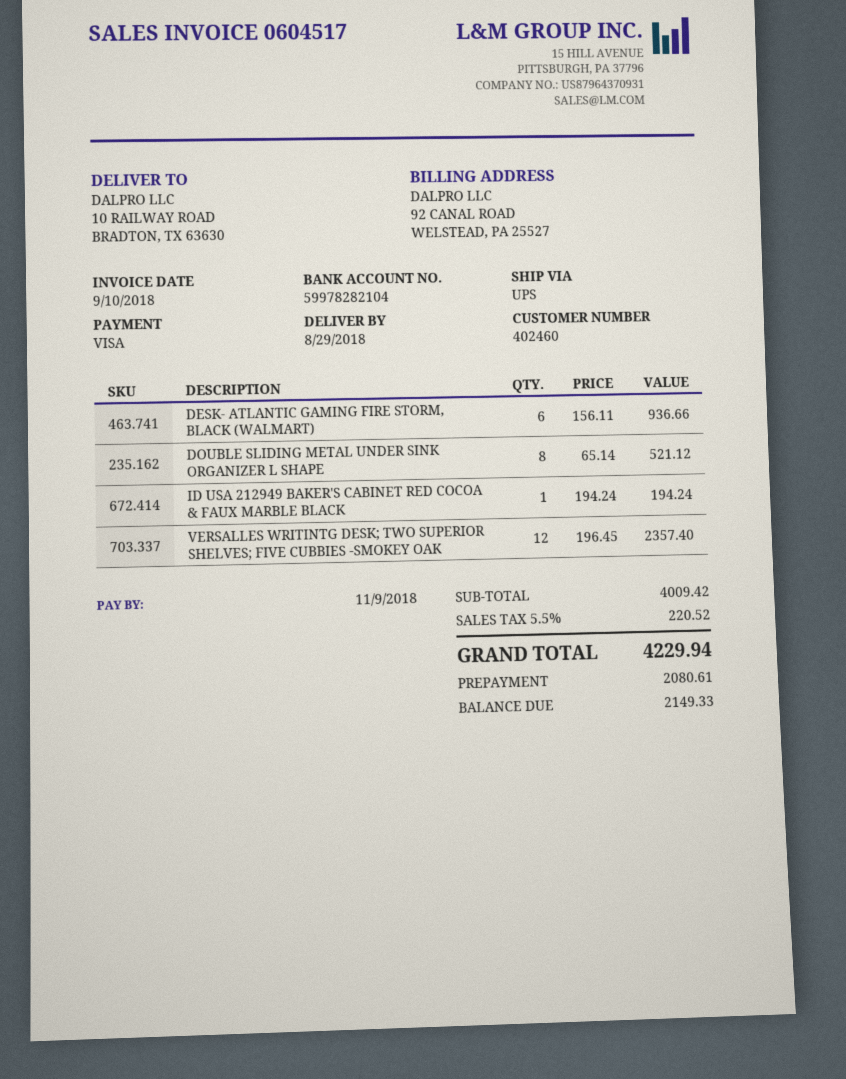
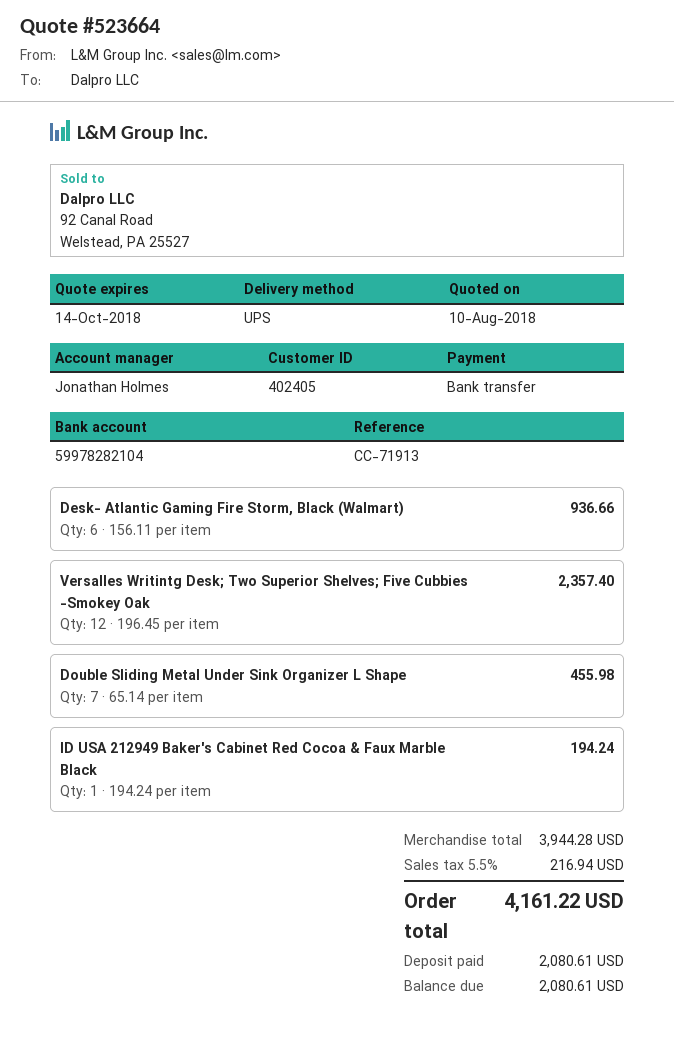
customer number: 402460 -> 402405
payment method: Visa -> bank transfer
DOUBLE SLIDING METAL UNDER SINK ORGANIZER L SHAPE: 8 x 65.14 = 521.12 -> 7 x 65.14 = 455.98
subtotal: 4009.42 -> 3944.28
tax: 5.5% = 220.52 -> 5.5% = 216.94
total: 4229.94 -> 4161.22
balance: 2149.33 -> 2080.61

